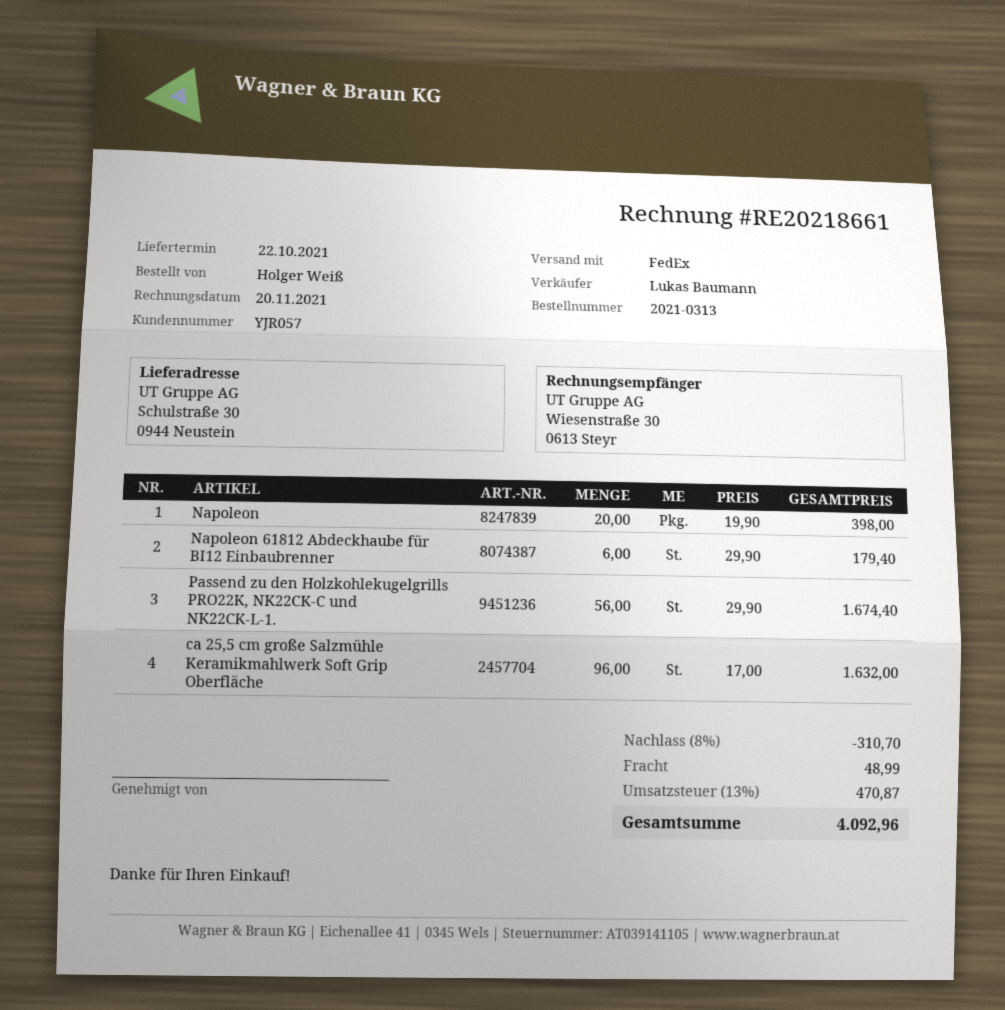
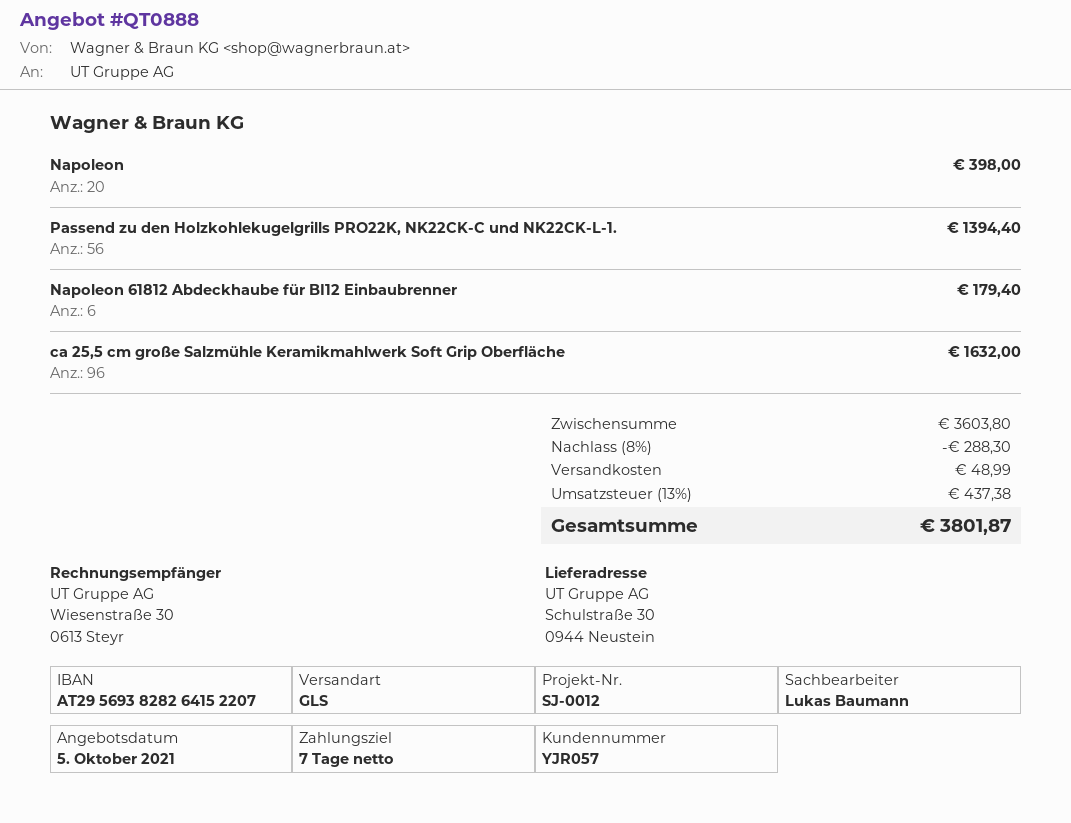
shipping method: FedEx -> GLS
Passend zu den Holzkohlekugelgrills PRO22K, NK22CK-C und NK22CK-L-1.: 56 for 1674.40 -> 56 for 1394.40
discount: 8% = 310.70 -> 8% = 288.30
tax: 13% = 470.87 -> 13% = 437.38
total: 4092.96 -> 3801.87

